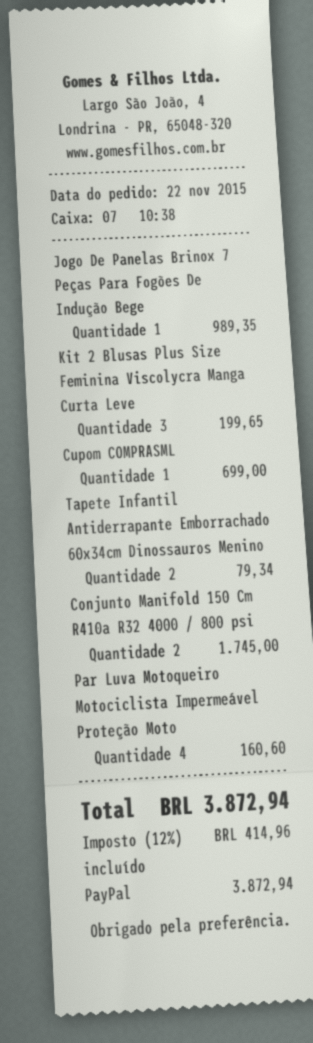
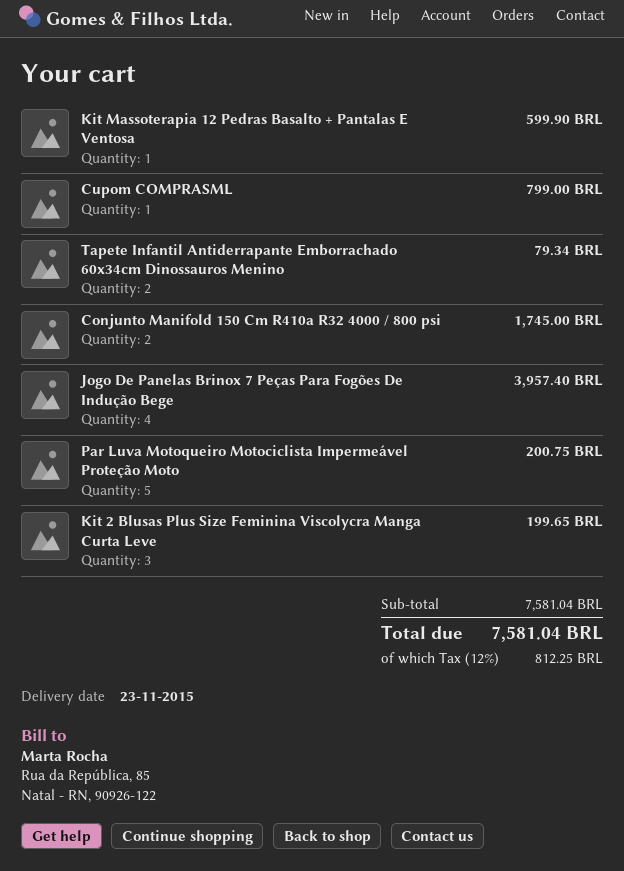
Jogo De Panelas Brinox 7 Peças Para Fogões De Indução Bege: 1 for 989.35 -> 4 for 3957.40
Cupom COMPRASML: 1 for 699.00 -> 1 for 799.00
Par Luva Motoqueiro Motociclista Impermeável Proteção Moto: 4 for 160.60 -> 5 for 200.75
Kit Massoterapia 12 Pedras Basalto + Pantalas E Ventosa: none -> 1 for 599.90
tax: 12% = 414.96 -> 12% = 812.25
total: 3872.94 -> 7581.04

